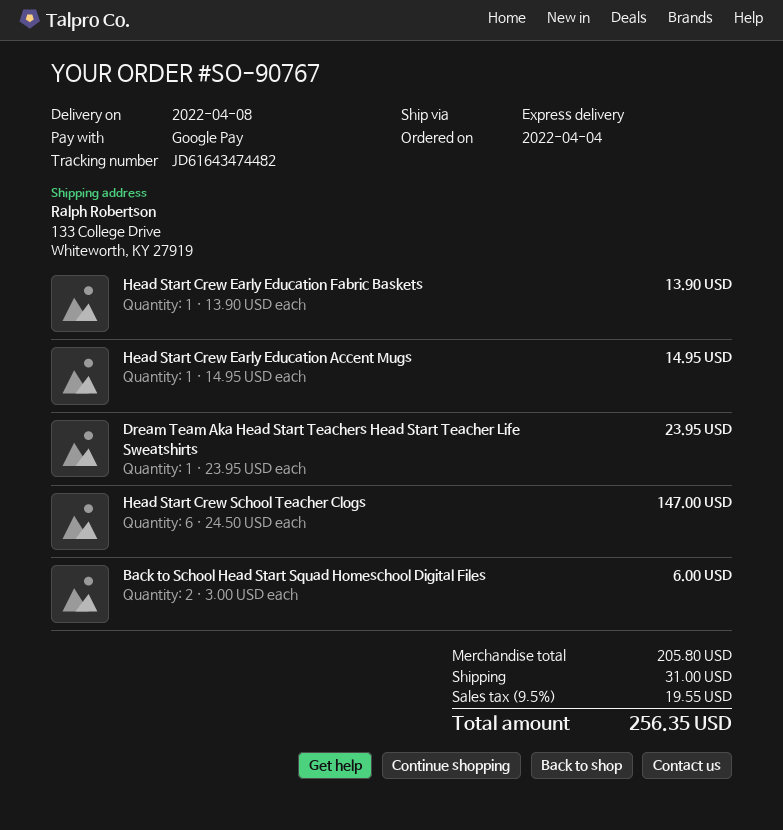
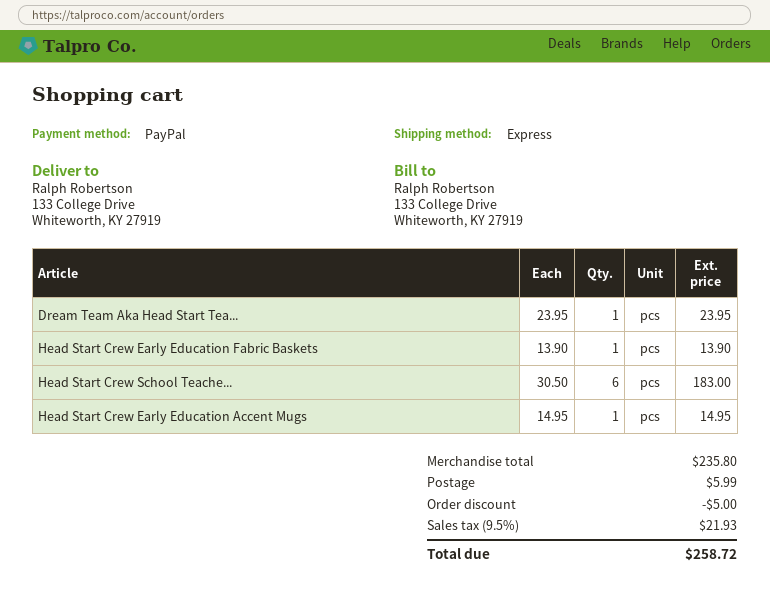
payment method: Google Pay -> PayPal
Head Start Crew School Teacher Clogs: 6 x 24.50 = 147.00 -> 6 x 30.50 = 183.00
Back to School Head Start Squad Homeschool Digital Files: 2 x 3.00 = 6.00 -> none
subtotal: 205.80 -> 235.80
discount: none -> 5.00
shipping: 31.00 -> 5.99
tax: 9.5% = 19.55 -> 9.5% = 21.93
total: 256.35 -> 258.72

